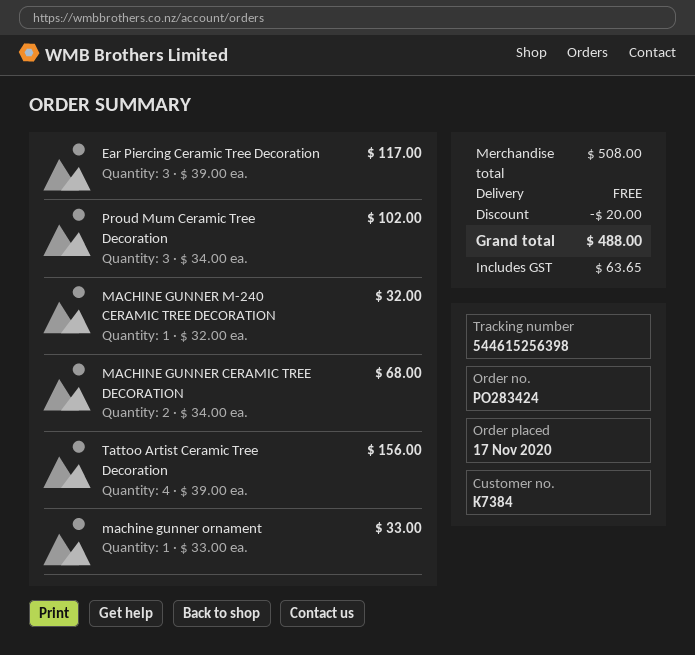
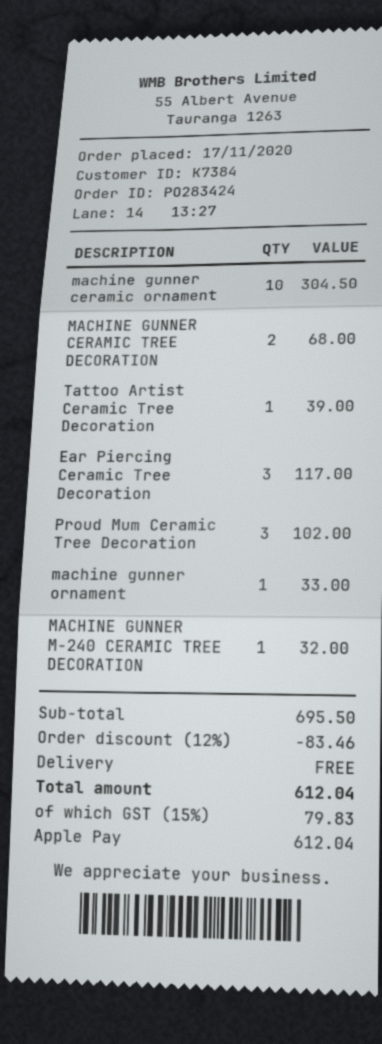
Tattoo Artist Ceramic Tree Decoration: 4 for 156.00 -> 1 for 39.00
machine gunner ceramic ornament: none -> 10 for 304.50
subtotal: 508.00 -> 695.50
discount: 20.00 -> 83.46
tax: 63.65 -> 79.83
total: 488.00 -> 612.04

